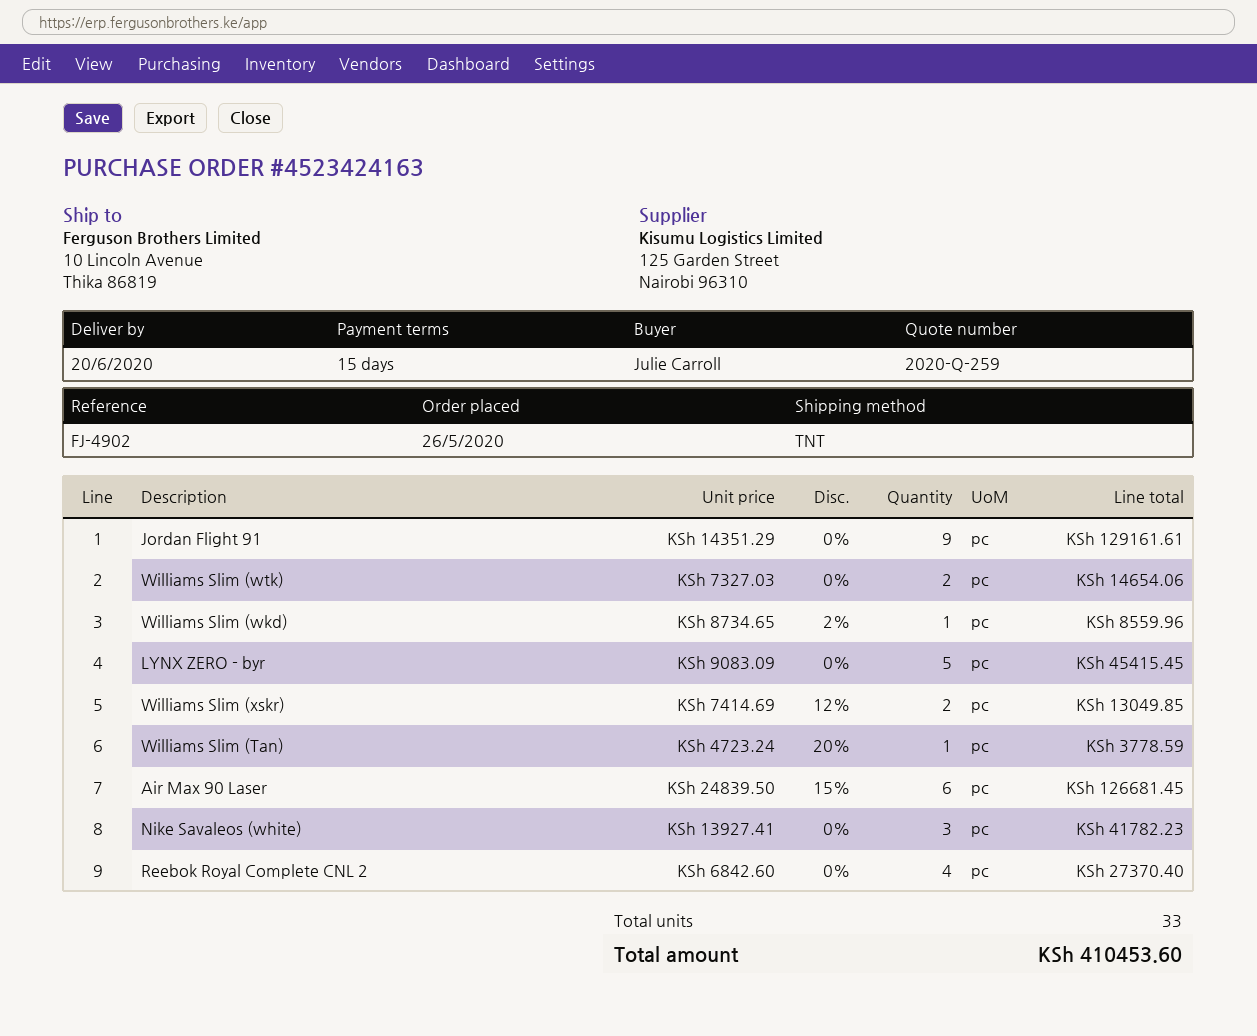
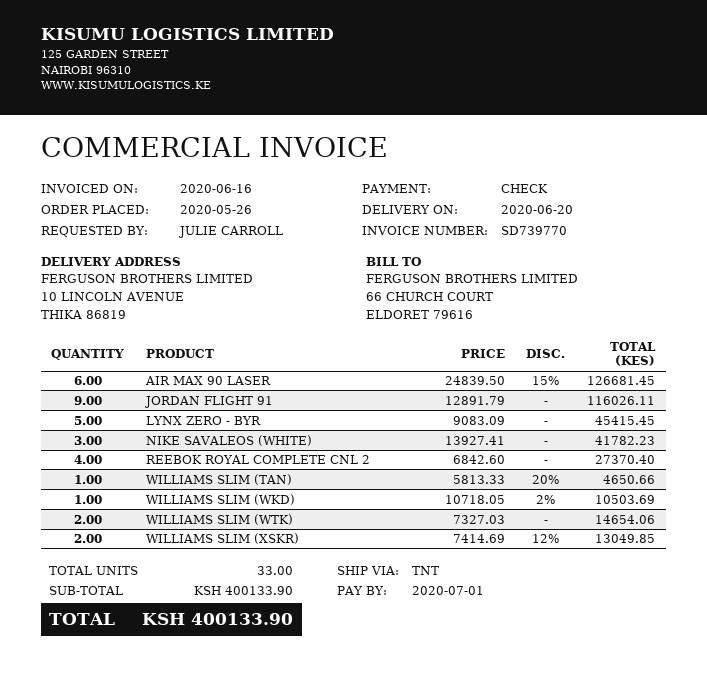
Jordan Flight 91: 9 x 14351.29 = 129161.61 -> 9 x 12891.79 = 116026.11
Williams Slim (wkd): 1 x 8734.65 - 2% = 8559.96 -> 1 x 10718.05 - 2% = 10503.69
Williams Slim (Tan): 1 x 4723.24 - 20% = 3778.59 -> 1 x 5813.33 - 20% = 4650.66
total: 410453.60 -> 400133.90

